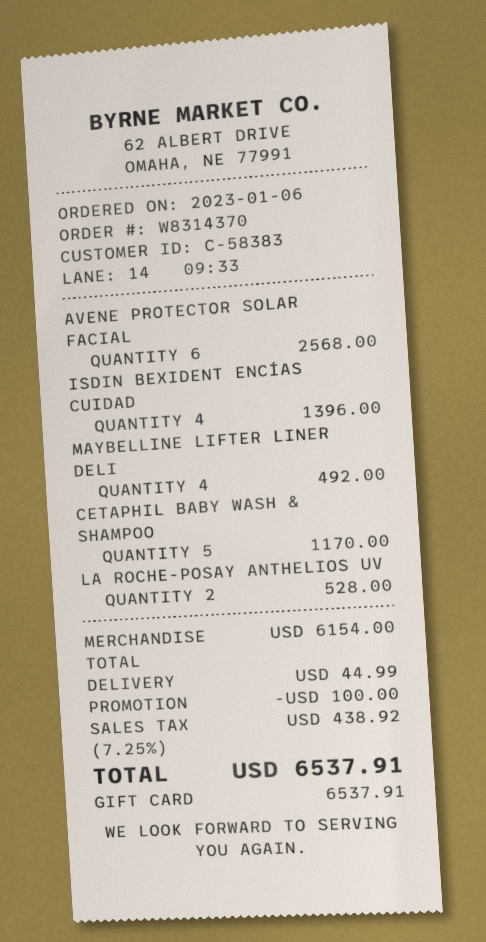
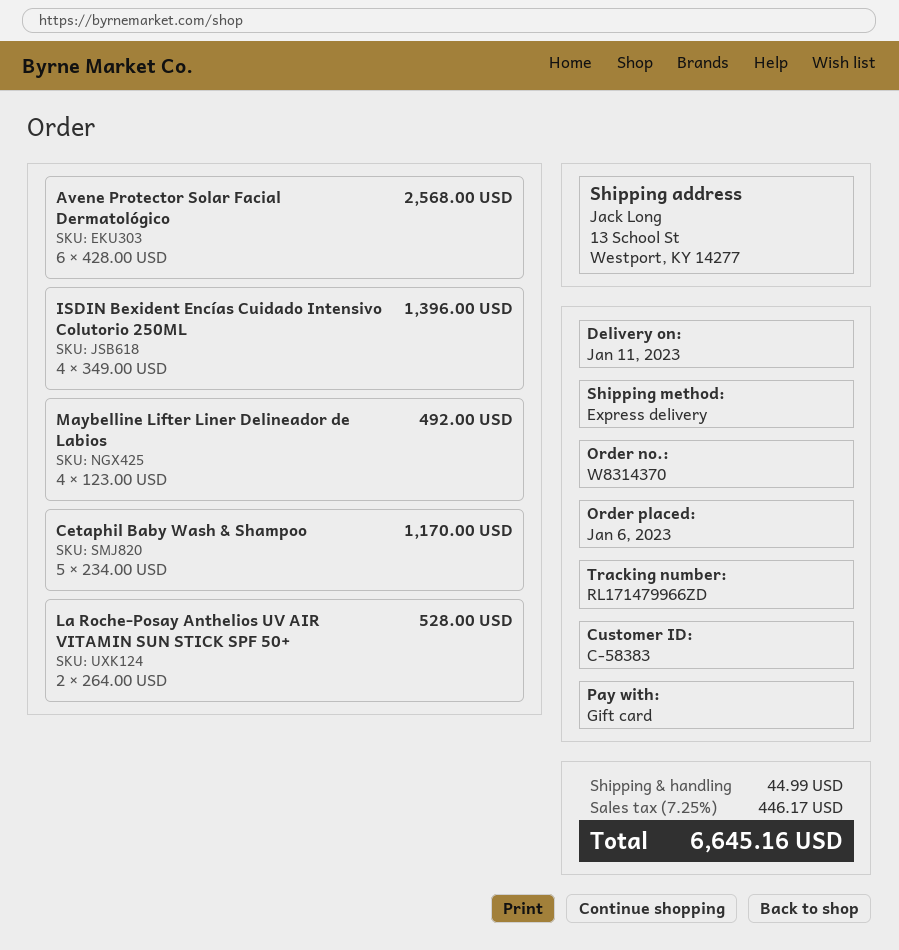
discount: 100.00 -> none
tax: 7.25% = 438.92 -> 7.25% = 446.17
total: 6537.91 -> 6645.16

